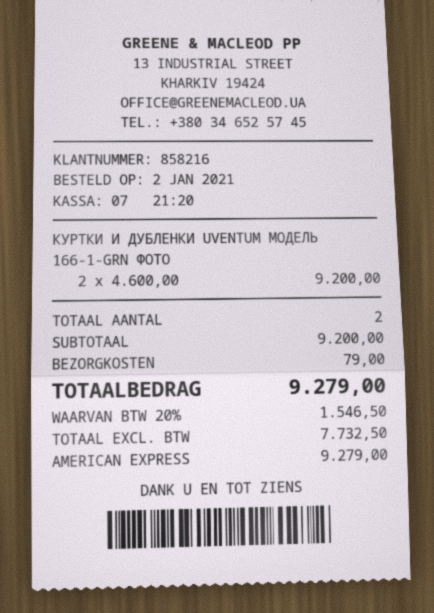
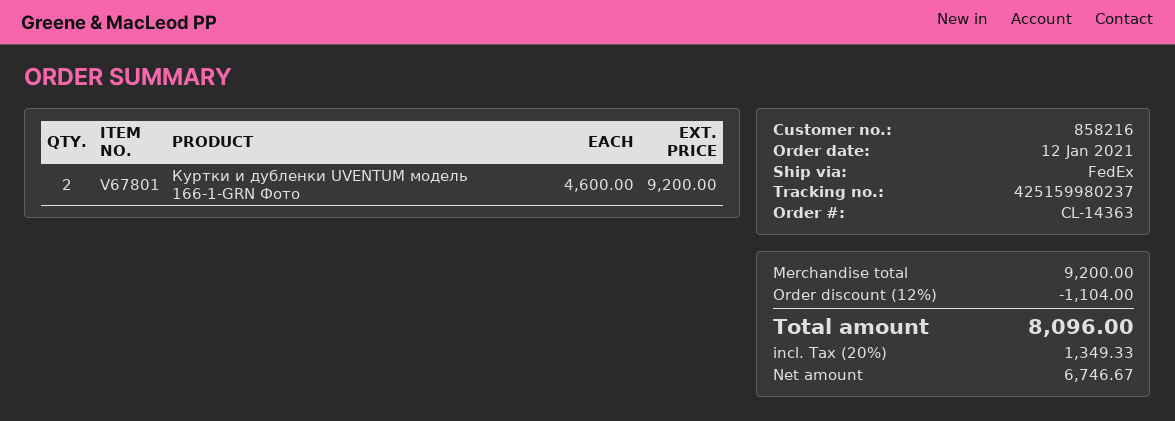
order date: 2021-01-02 -> 2021-01-12
discount: none -> 12% = 1104.00
shipping: 79.00 -> none
net: 7732.50 -> 6746.67
tax: 20% = 1546.50 -> 20% = 1349.33
total: 9279.00 -> 8096.00

